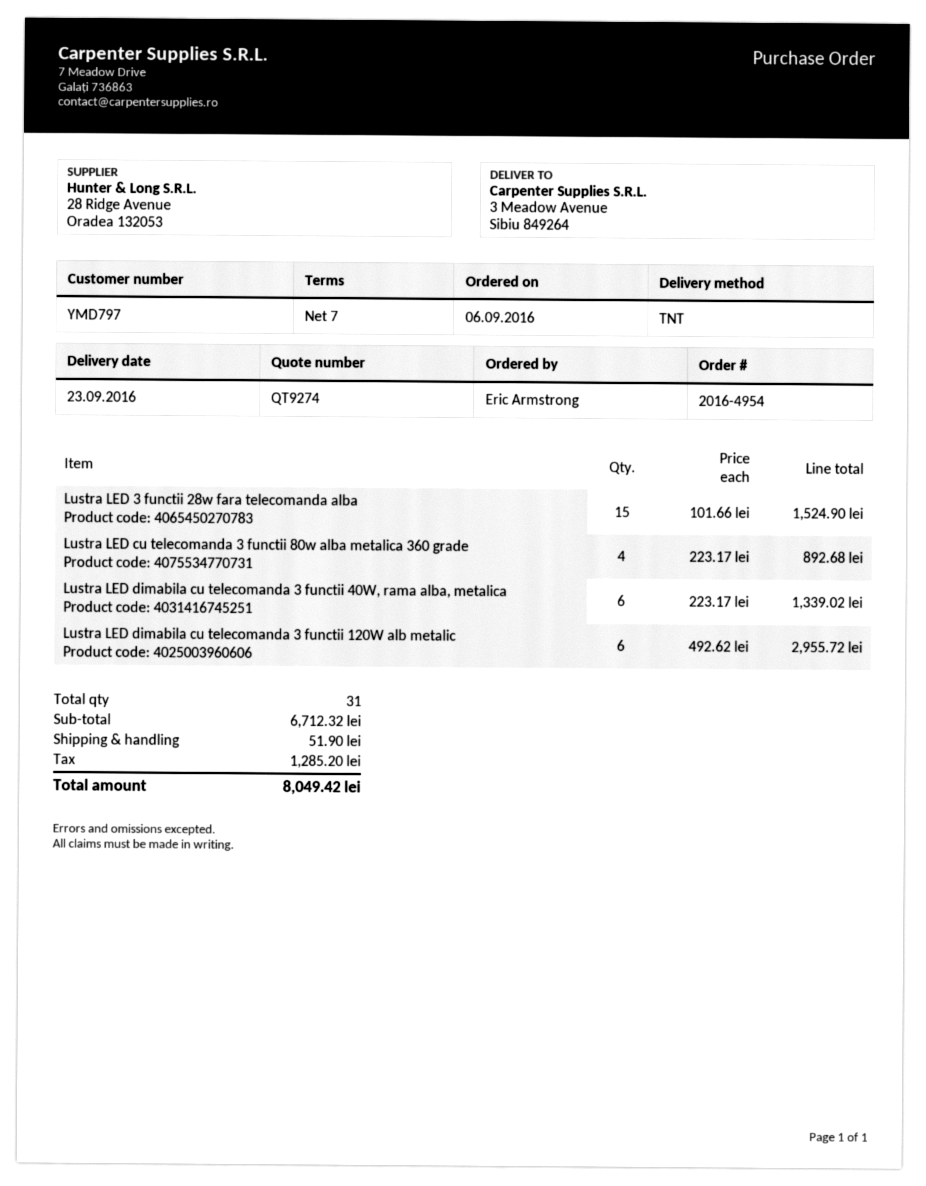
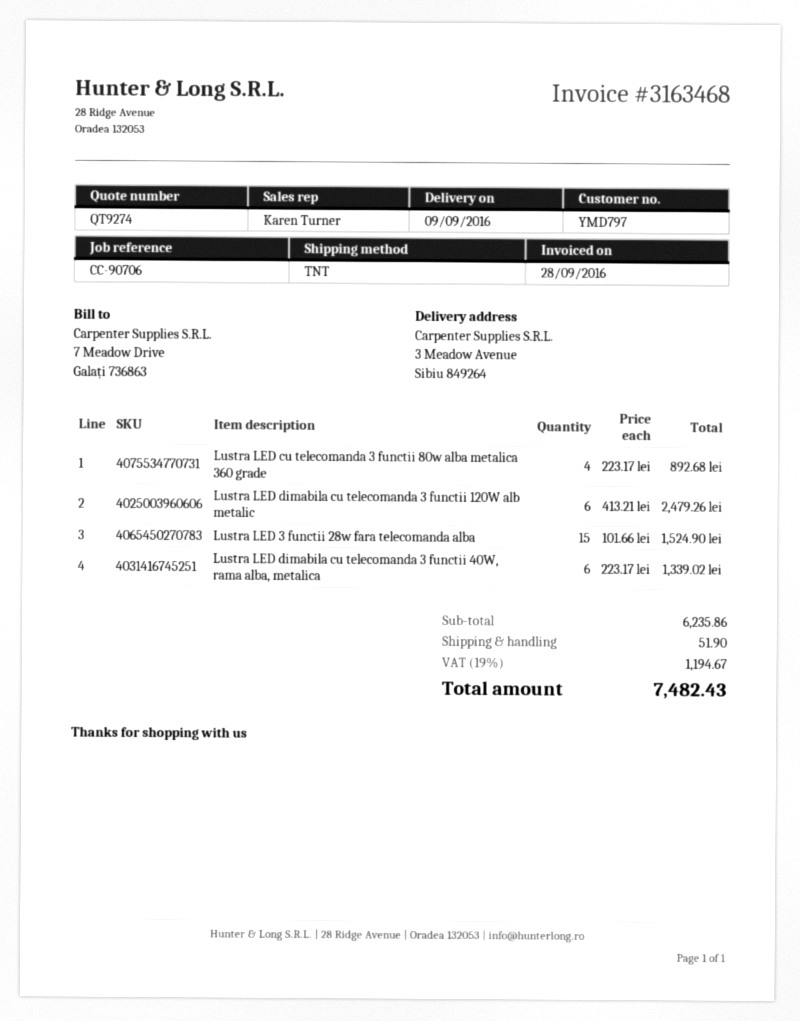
delivery date: 2016-09-23 -> 2016-09-09
Lustra LED dimabila cu telecomanda 3 functii 120W alb metalic: 6 x 492.62 = 2955.72 -> 6 x 413.21 = 2479.26
subtotal: 6712.32 -> 6235.86
tax: 1285.20 -> 1194.67
total: 8049.42 -> 7482.43

